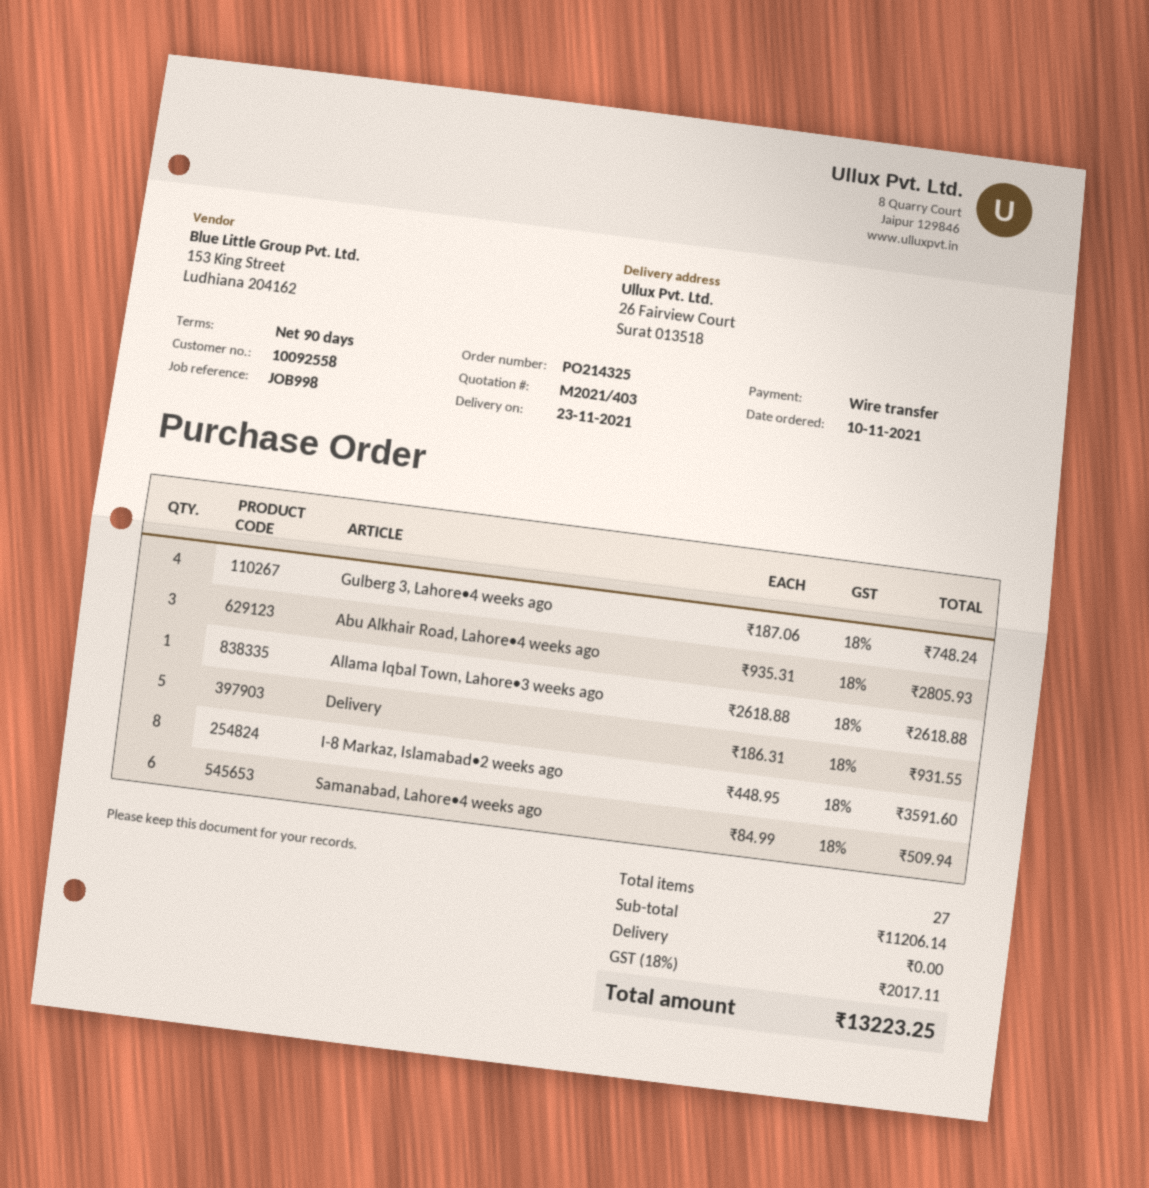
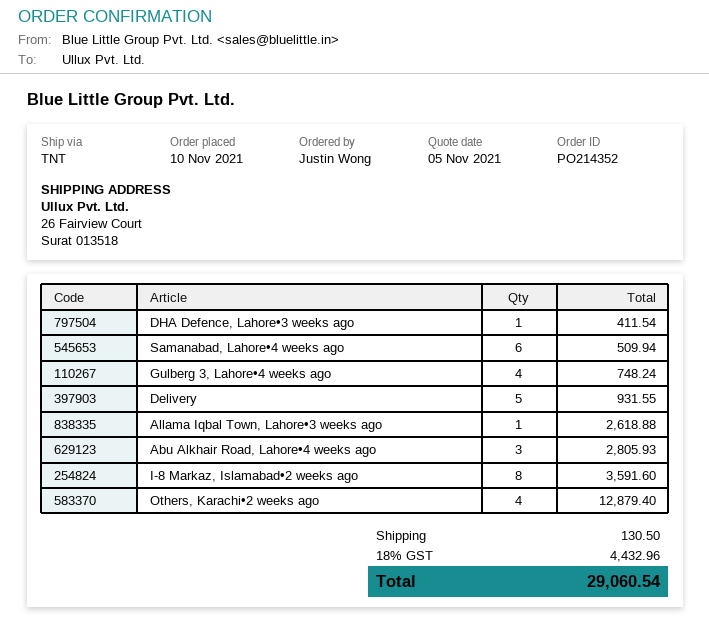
order number: PO214325 -> PO214352
DHA Defence, Lahore•3 weeks ago: none -> 1 for 411.54
Others, Karachi•2 weeks ago: none -> 4 for 12879.40
shipping: 0.00 -> 130.50
tax: 18% = 2017.11 -> 18% = 4432.96
total: 13223.25 -> 29060.54

